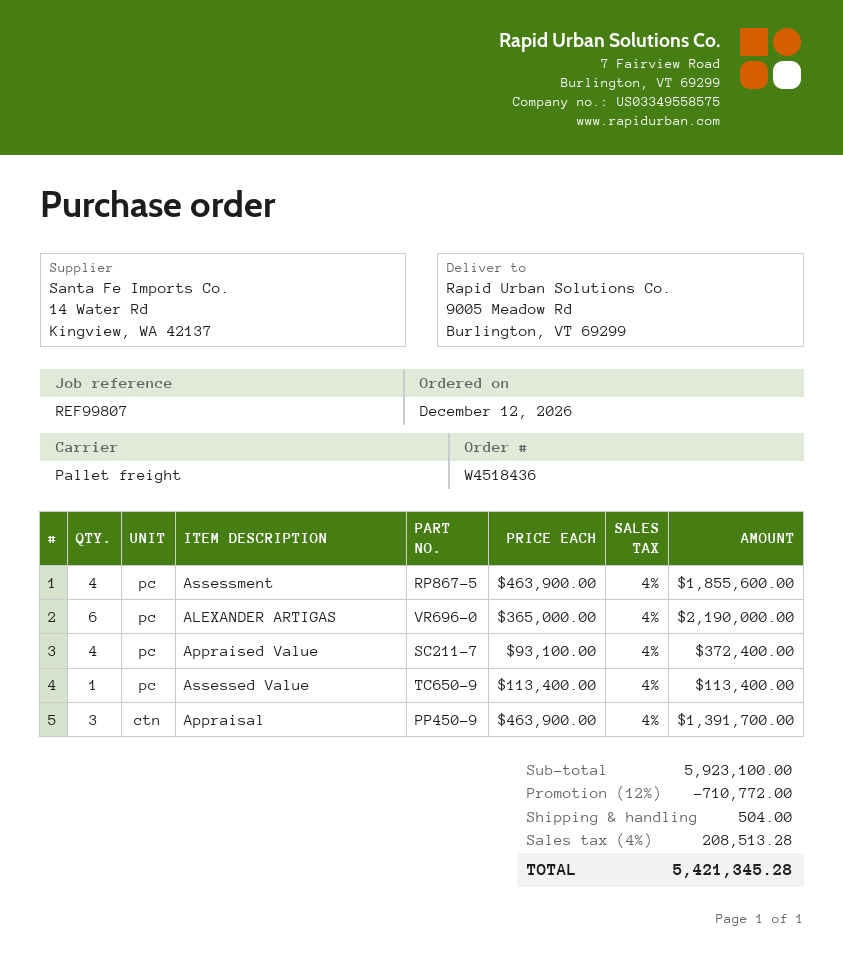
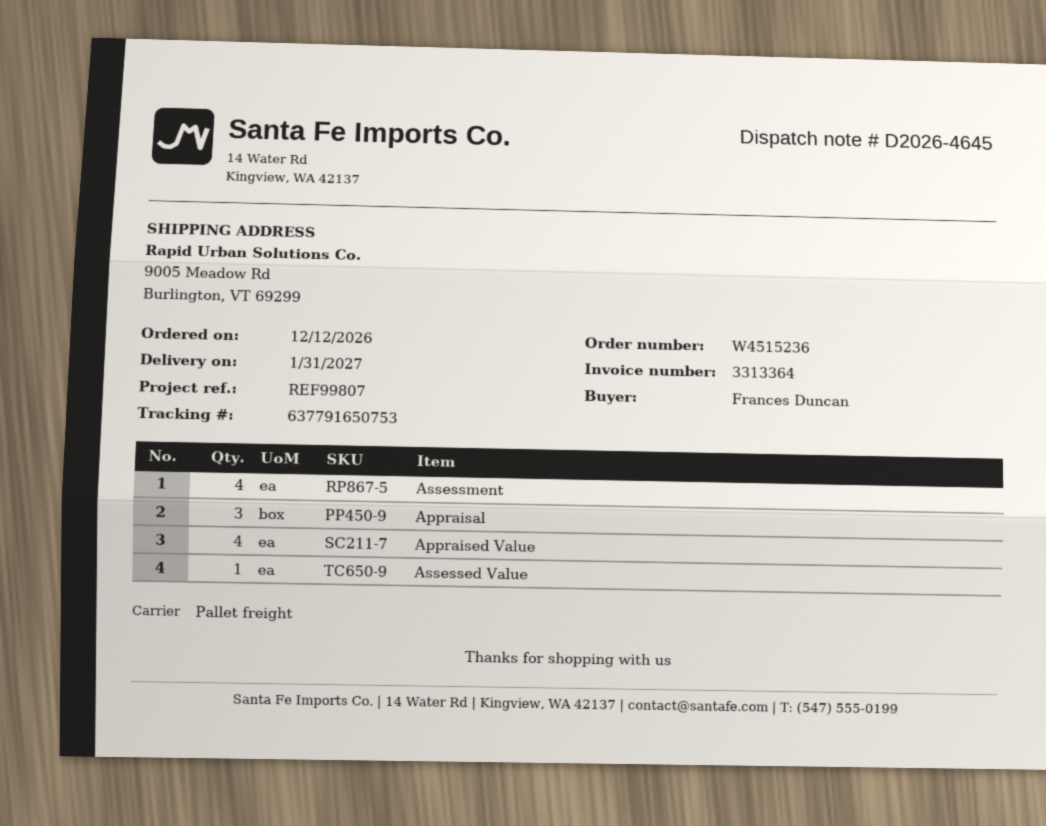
order number: W4518436 -> W4515236
ALEXANDER ARTIGAS: 6 -> none

